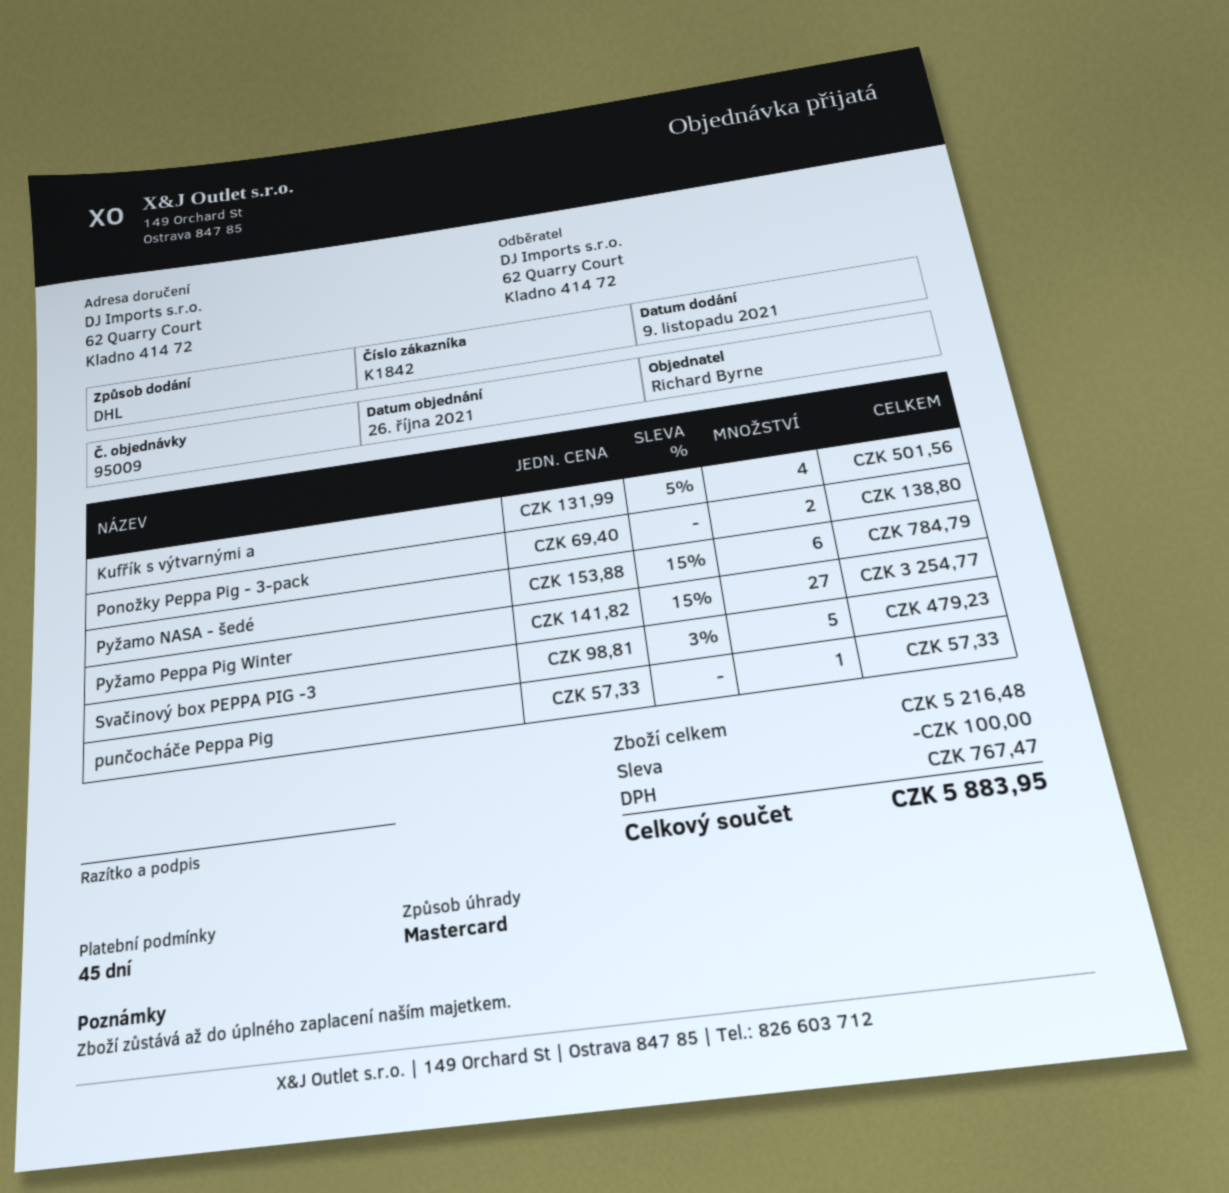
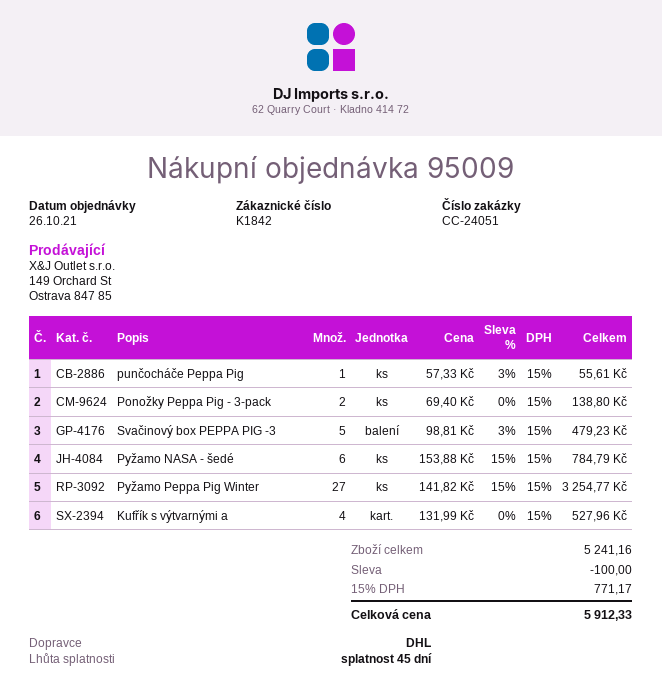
Kufřík s výtvarnými a: 4 x 131.99 - 5% = 501.56 -> 4 x 131.99 = 527.96
punčocháče Peppa Pig: 1 x 57.33 = 57.33 -> 1 x 57.33 - 3% = 55.61
subtotal: 5216.48 -> 5241.16
tax: 767.47 -> 771.17
total: 5883.95 -> 5912.33

